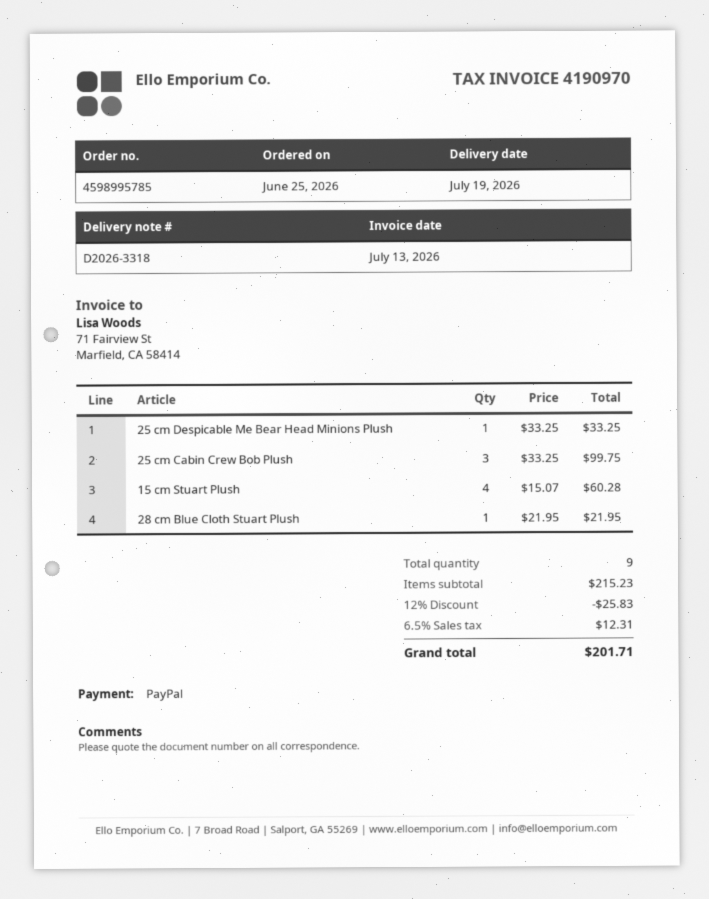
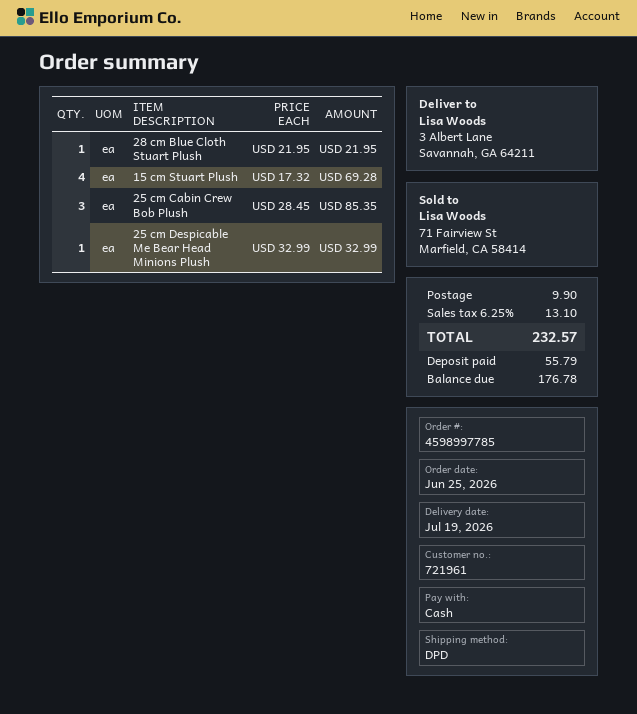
order number: 4598995785 -> 4598997785
payment method: PayPal -> cash
25 cm Despicable Me Bear Head Minions Plush: 1 x 33.25 = 33.25 -> 1 x 32.99 = 32.99
25 cm Cabin Crew Bob Plush: 3 x 33.25 = 99.75 -> 3 x 28.45 = 85.35
15 cm Stuart Plush: 4 x 15.07 = 60.28 -> 4 x 17.32 = 69.28
discount: 12% = 25.83 -> none
shipping: none -> 9.90
tax: 6.5% = 12.31 -> 6.25% = 13.10
total: 201.71 -> 232.57

